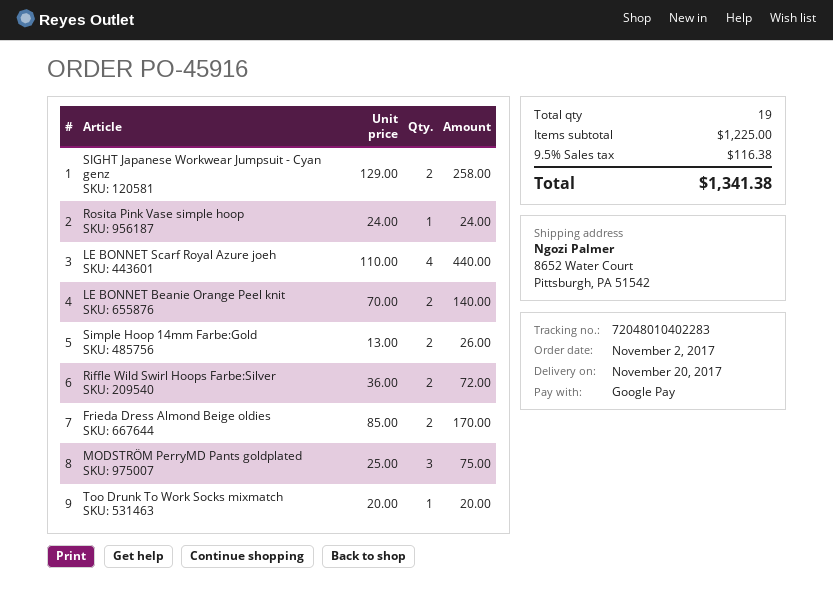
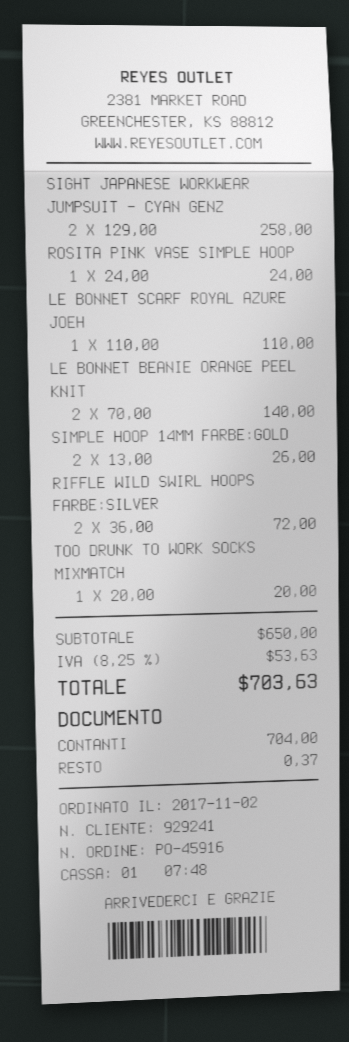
payment method: Google Pay -> cash
LE BONNET Scarf Royal Azure joeh: 4 x 110.00 = 440.00 -> 1 x 110.00 = 110.00
Frieda Dress Almond Beige oldies: 2 x 85.00 = 170.00 -> none
MODSTRÖM PerryMD Pants goldplated: 3 x 25.00 = 75.00 -> none
subtotal: 1225.00 -> 650.00
tax: 9.5% = 116.38 -> 8.25% = 53.63
total: 1341.38 -> 703.63

